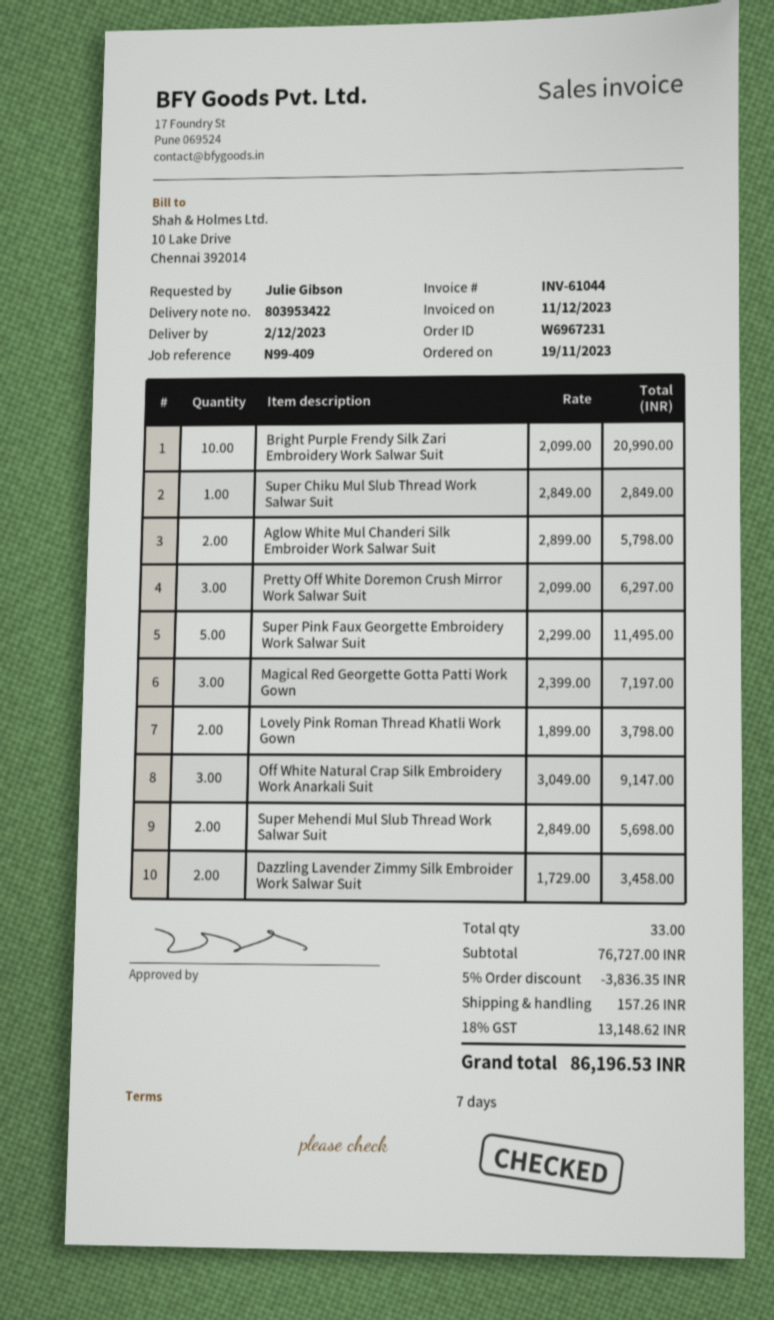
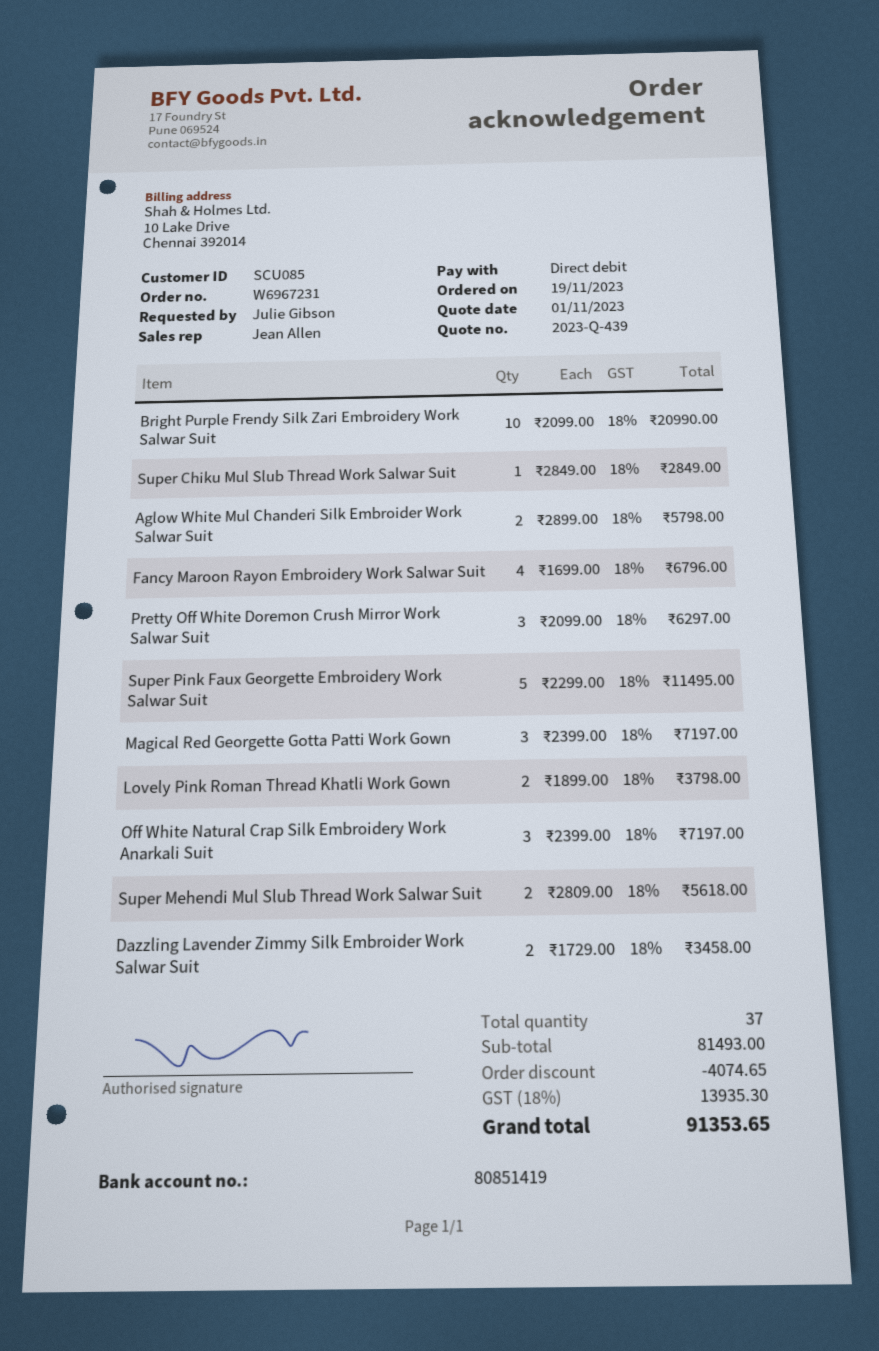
Off White Natural Crap Silk Embroidery Work Anarkali Suit: 3 x 3049.00 = 9147.00 -> 3 x 2399.00 = 7197.00
Super Mehendi Mul Slub Thread Work Salwar Suit: 2 x 2849.00 = 5698.00 -> 2 x 2809.00 = 5618.00
Fancy Maroon Rayon Embroidery Work Salwar Suit: none -> 4 x 1699.00 = 6796.00
total quantity: 33 -> 37
subtotal: 76727.00 -> 81493.00
discount: 3836.35 -> 4074.65
shipping: 157.26 -> none
tax: 18% = 13148.62 -> 18% = 13935.30
total: 86196.53 -> 91353.65

